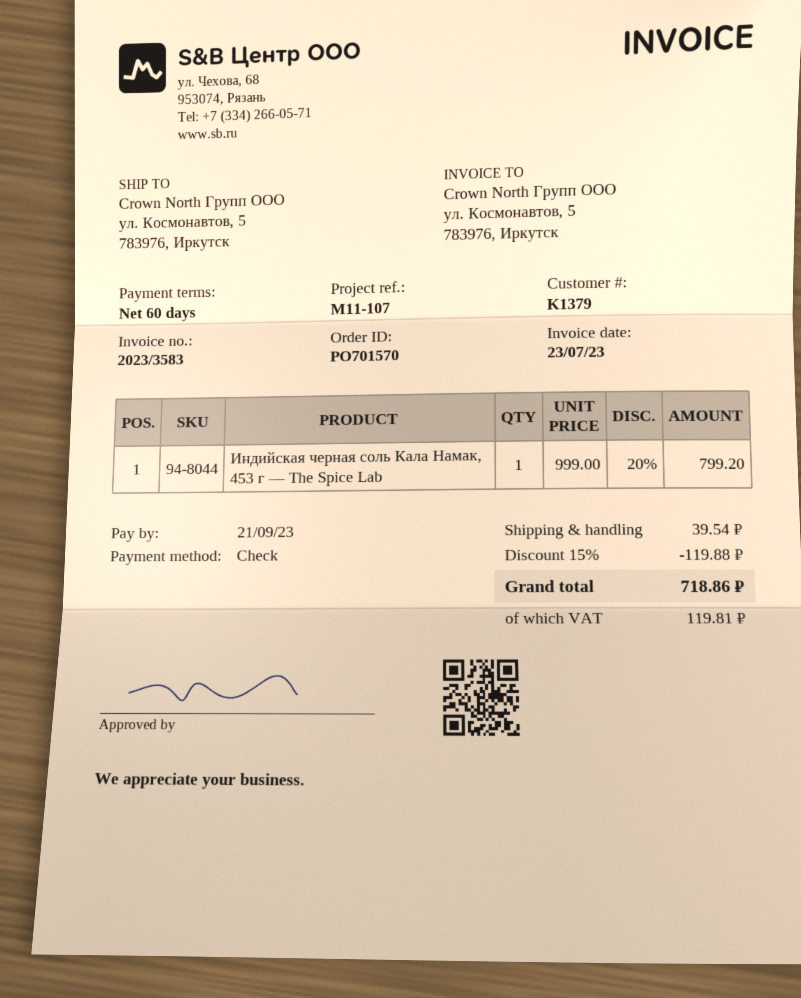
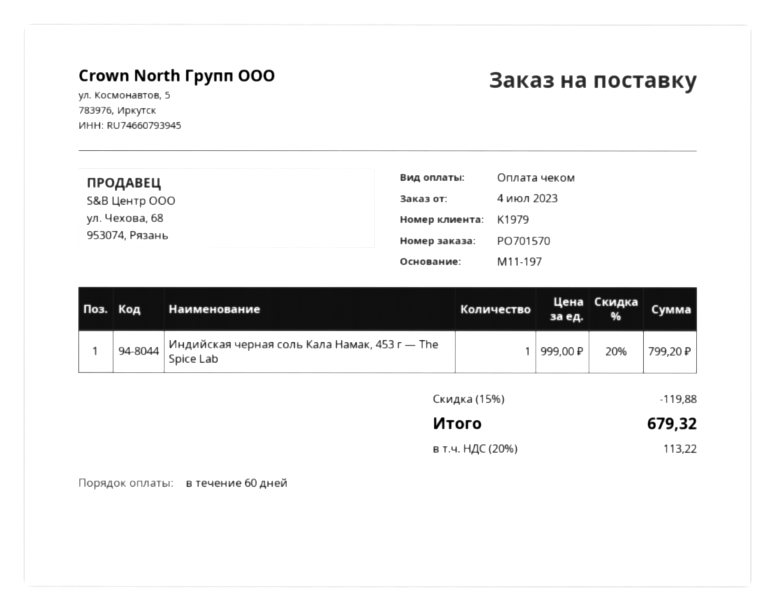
customer number: K1379 -> K1979
reference: M11-107 -> M11-197
shipping: 39.54 -> none
tax: 119.81 -> 113.22
total: 718.86 -> 679.32

